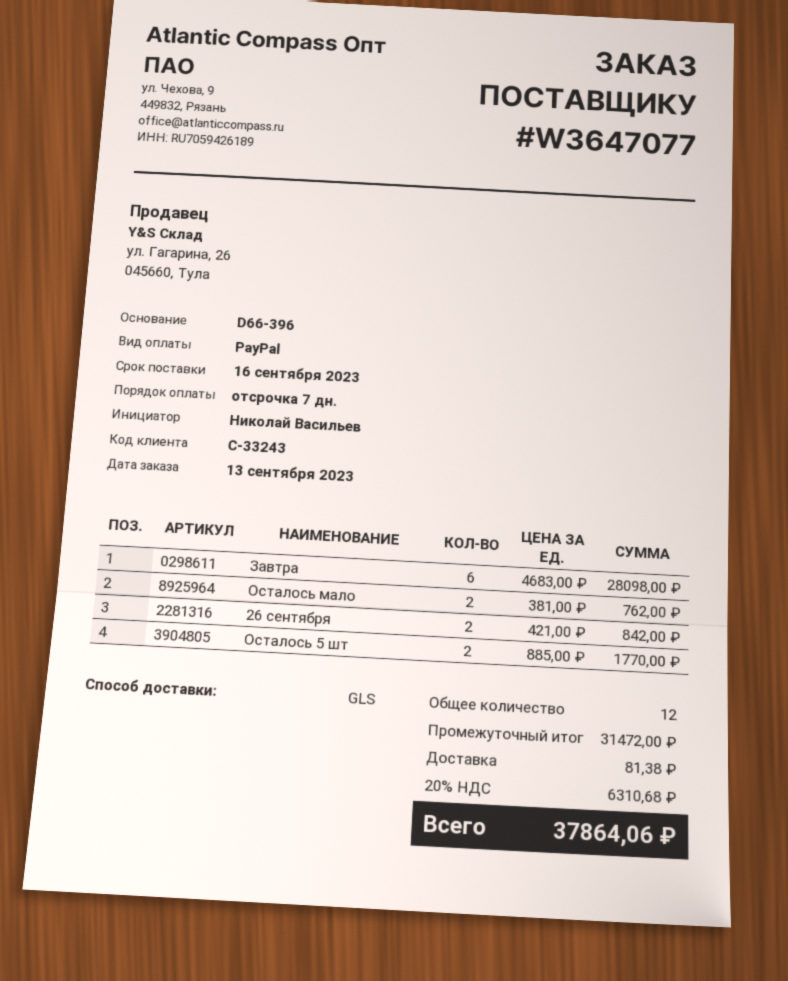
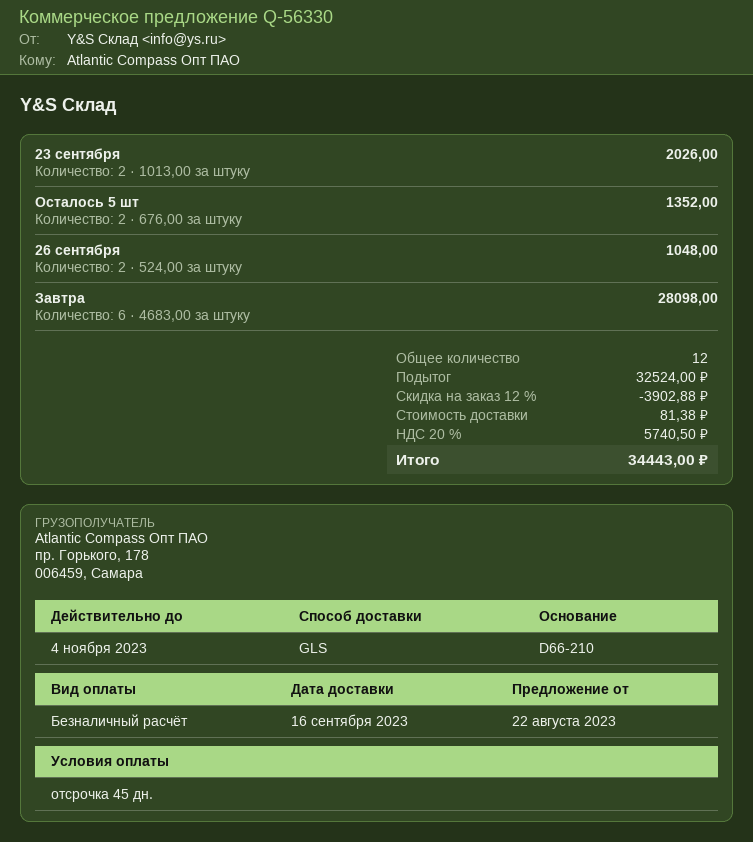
payment terms: 7 days -> 45 days
reference: D66-396 -> D66-210
payment method: PayPal -> bank transfer
Осталось мало: 2 x 381.00 = 762.00 -> none
26 сентября: 2 x 421.00 = 842.00 -> 2 x 524.00 = 1048.00
Осталось 5 шт: 2 x 885.00 = 1770.00 -> 2 x 676.00 = 1352.00
23 сентября: none -> 2 x 1013.00 = 2026.00
subtotal: 31472.00 -> 32524.00
discount: none -> 12% = 3902.88
tax: 20% = 6310.68 -> 20% = 5740.50
total: 37864.06 -> 34443.00

